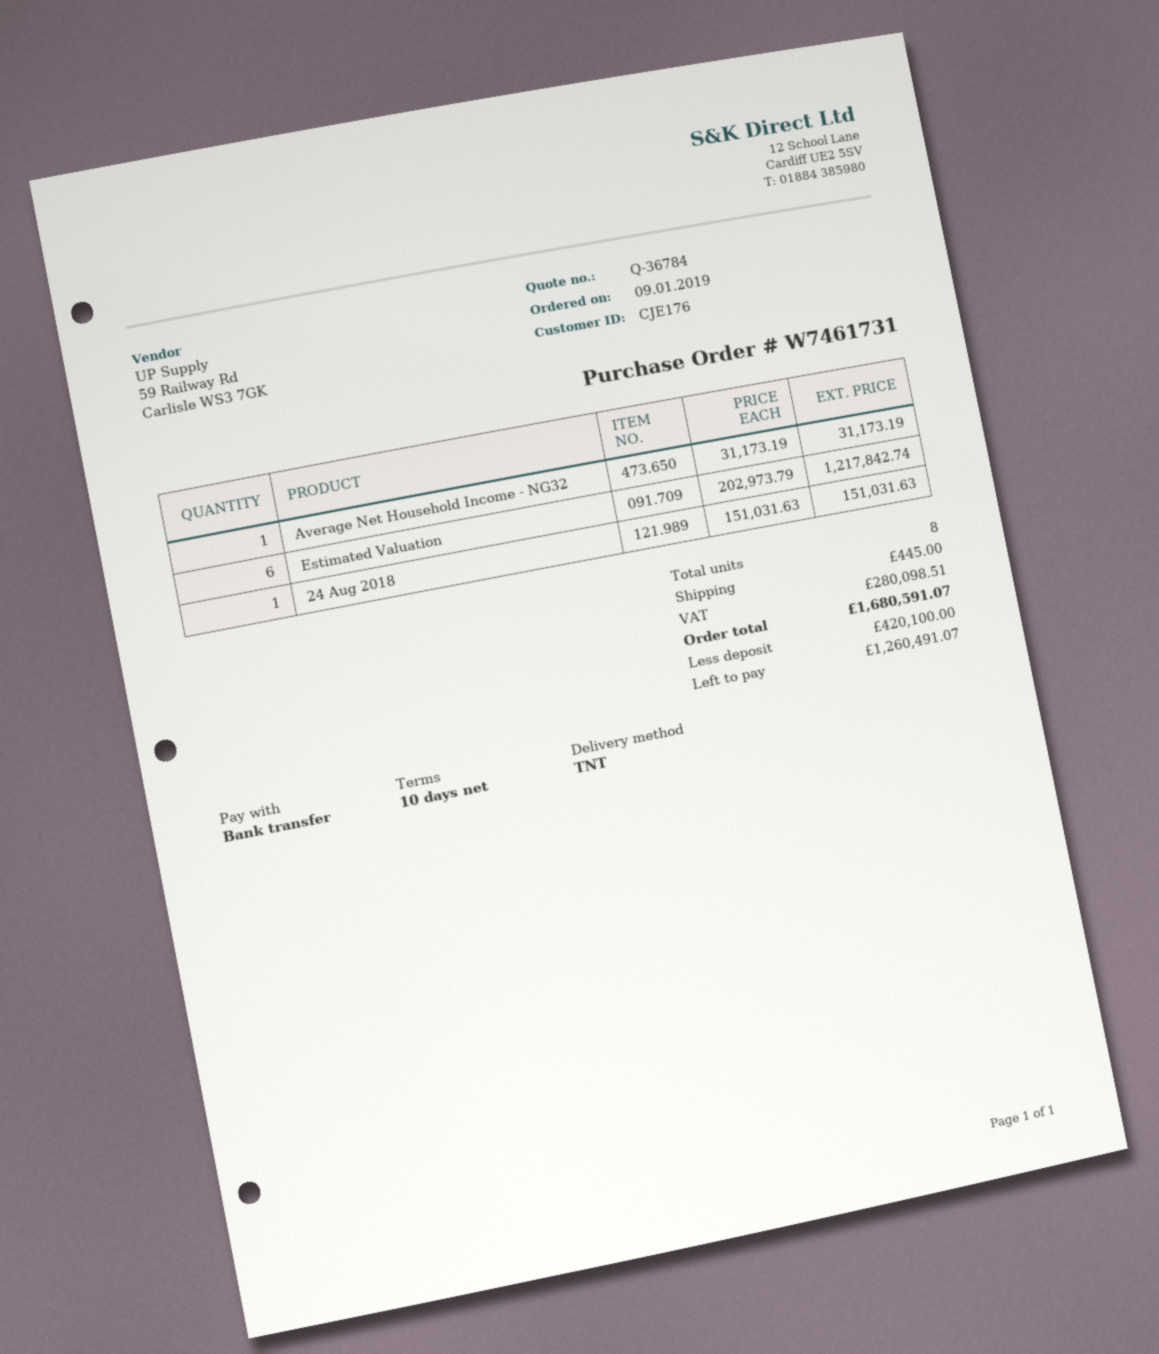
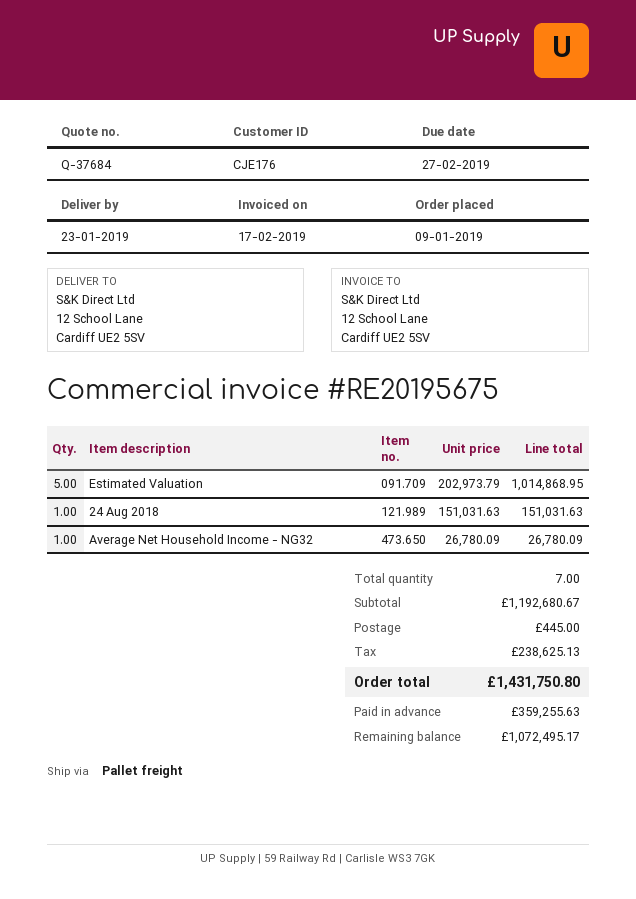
quote number: Q-36784 -> Q-37684
shipping method: TNT -> pallet freight
Average Net Household Income - NG32: 1 x 31173.19 = 31173.19 -> 1 x 26780.09 = 26780.09
Estimated Valuation: 6 x 202973.79 = 1217842.74 -> 5 x 202973.79 = 1014868.95
total quantity: 8 -> 7
tax: 280098.51 -> 238625.13
total: 1680591.07 -> 1431750.80
deposit: 420100.00 -> 359255.63
balance: 1260491.07 -> 1072495.17

